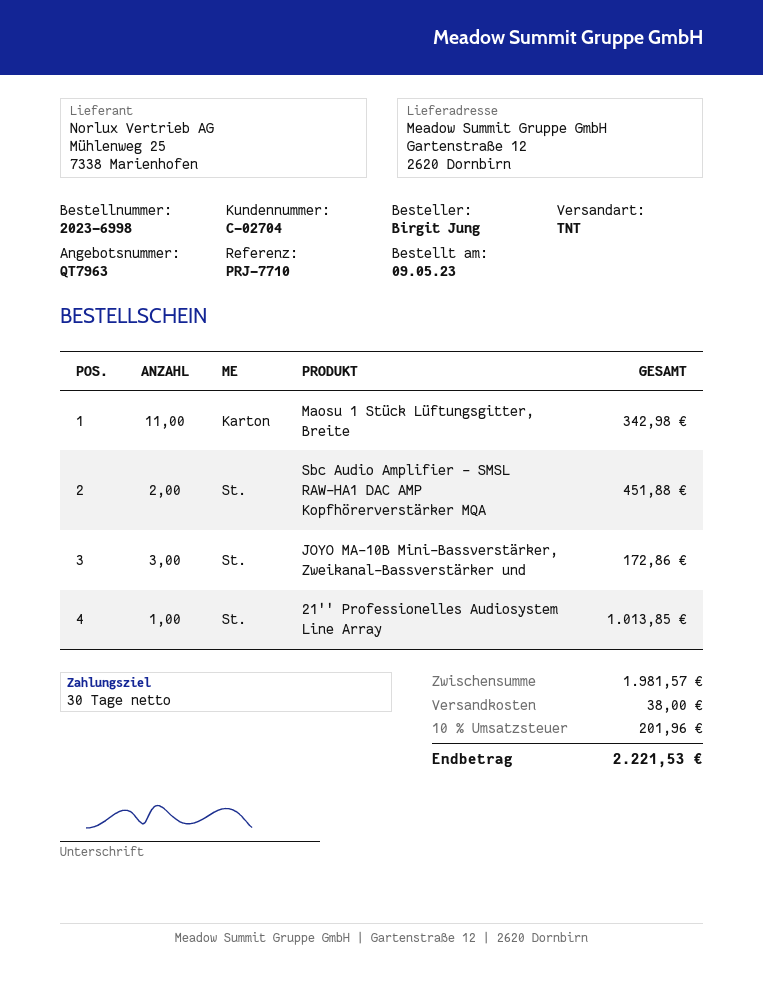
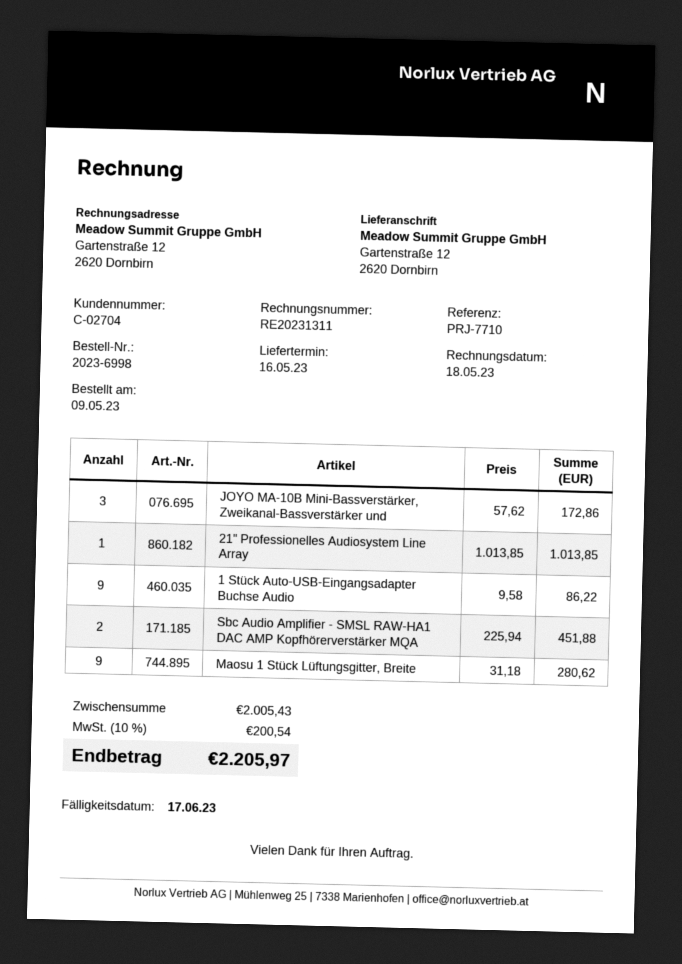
Maosu 1 Stück Lüftungsgitter, Breite: 11 for 342.98 -> 9 for 280.62
1 Stück Auto-USB-Eingangsadapter Buchse Audio: none -> 9 for 86.22
subtotal: 1981.57 -> 2005.43
shipping: 38.00 -> none
tax: 10% = 201.96 -> 10% = 200.54
total: 2221.53 -> 2205.97

